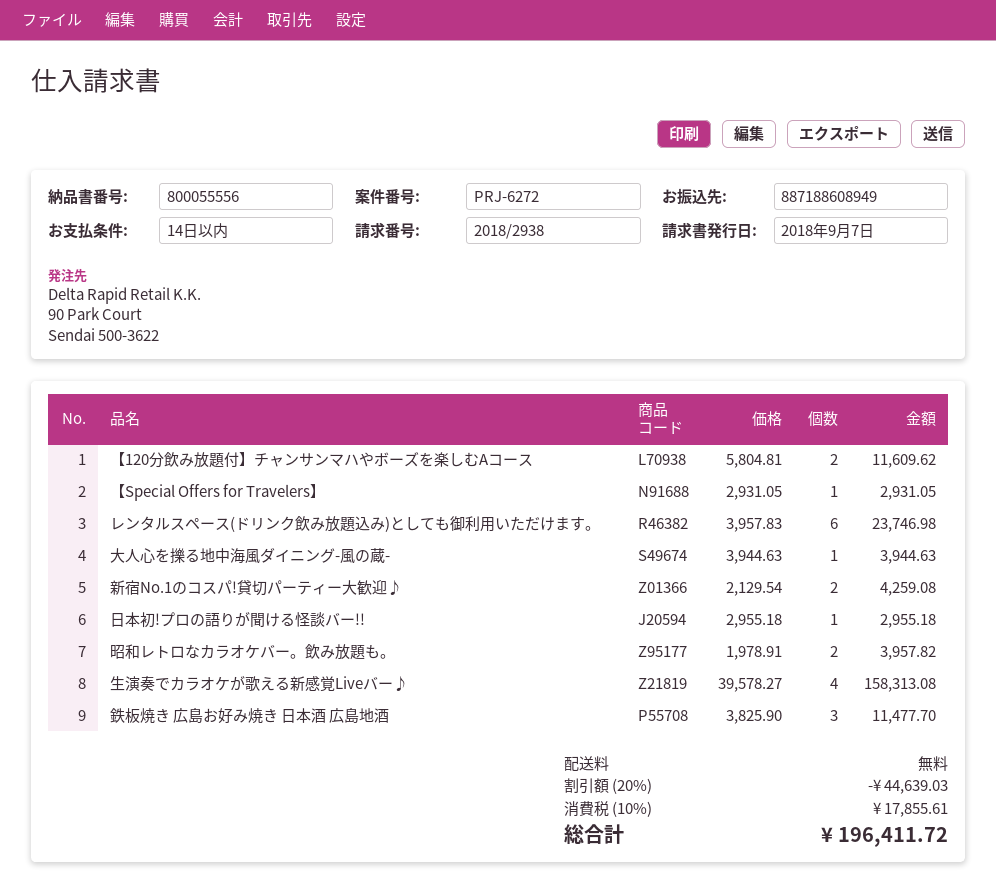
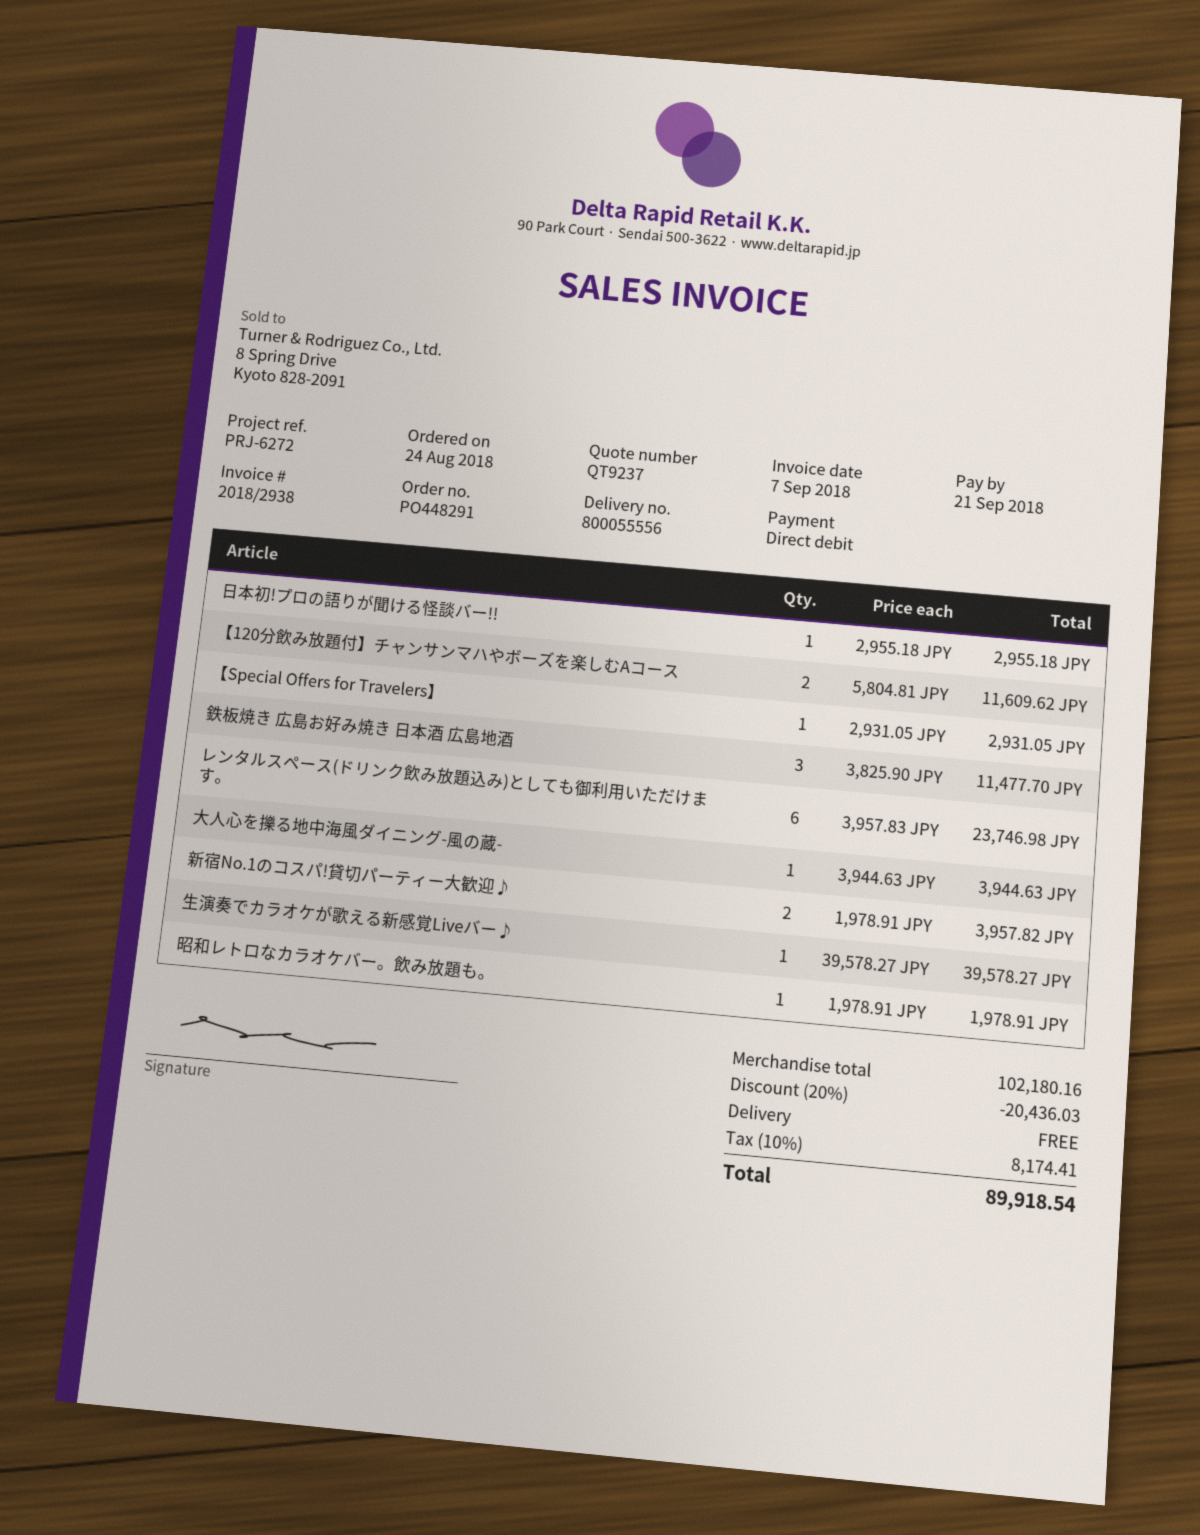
新宿No.1のコスパ!貸切パーティー大歓迎♪: 2 x 2129.54 = 4259.08 -> 2 x 1978.91 = 3957.82
昭和レトロなカラオケバー。飲み放題も。: 2 x 1978.91 = 3957.82 -> 1 x 1978.91 = 1978.91
生演奏でカラオケが歌える新感覚Liveバー♪: 4 x 39578.27 = 158313.08 -> 1 x 39578.27 = 39578.27
discount: 20% = 44639.03 -> 20% = 20436.03
tax: 10% = 17855.61 -> 10% = 8174.41
total: 196411.72 -> 89918.54

